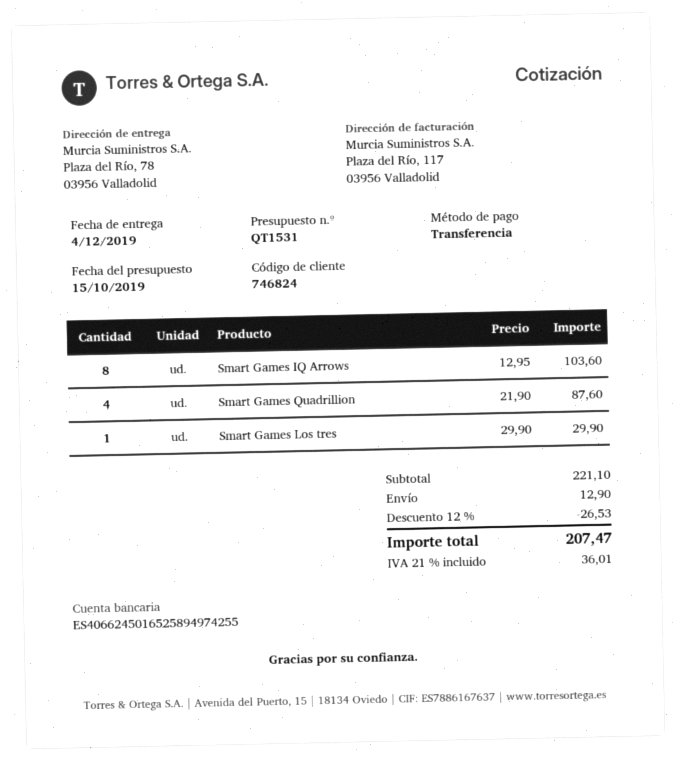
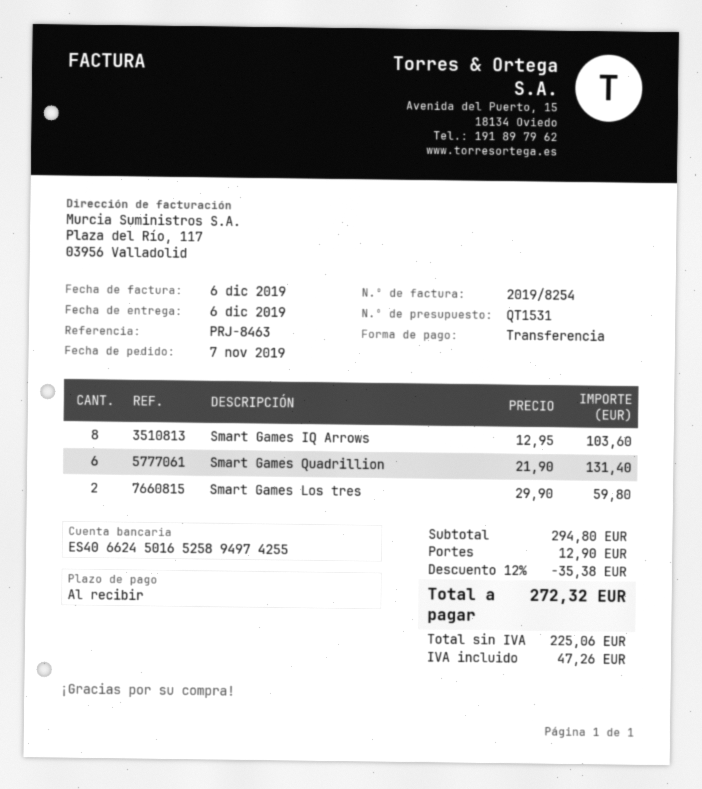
delivery date: 2019-12-04 -> 2019-12-06
Smart Games Quadrillion: 4 x 21.90 = 87.60 -> 6 x 21.90 = 131.40
Smart Games Los tres: 1 x 29.90 = 29.90 -> 2 x 29.90 = 59.80
subtotal: 221.10 -> 294.80
discount: 12% = 26.53 -> 12% = 35.38
tax: 36.01 -> 47.26
total: 207.47 -> 272.32

